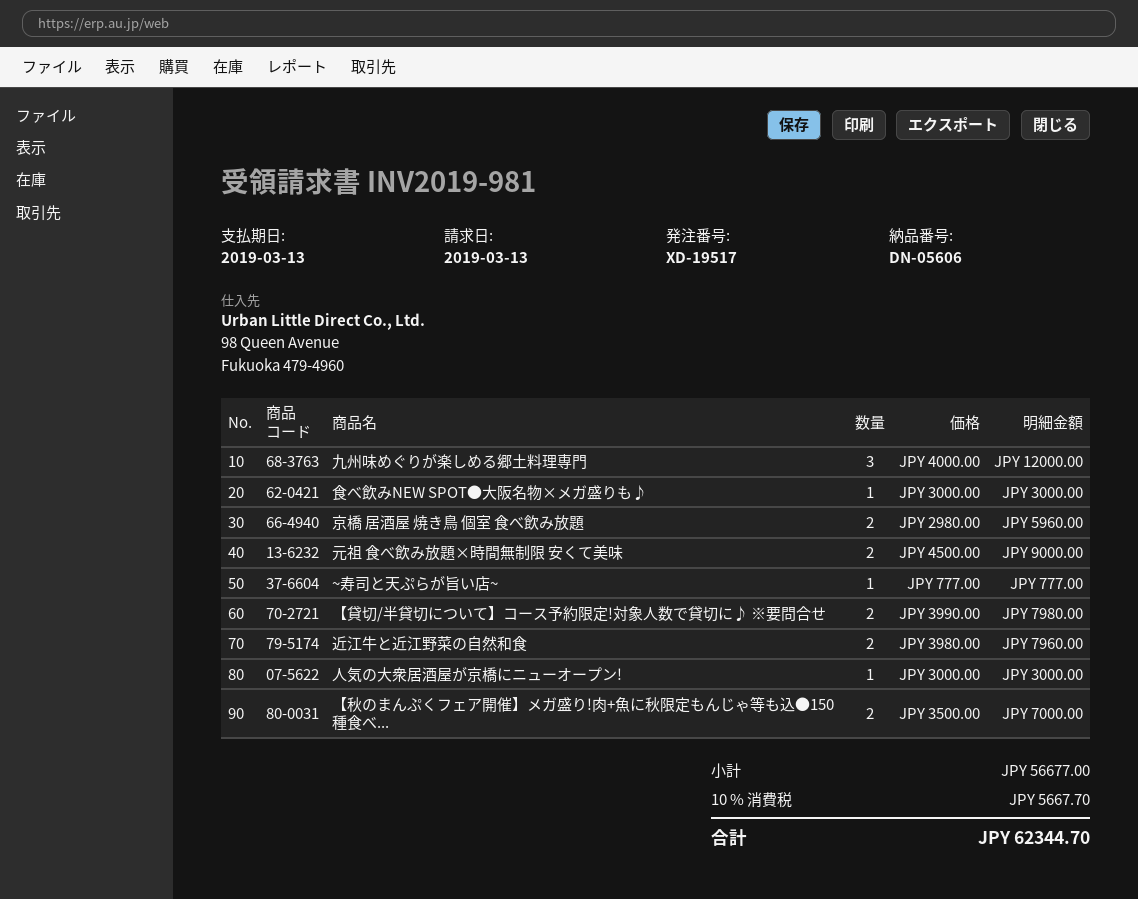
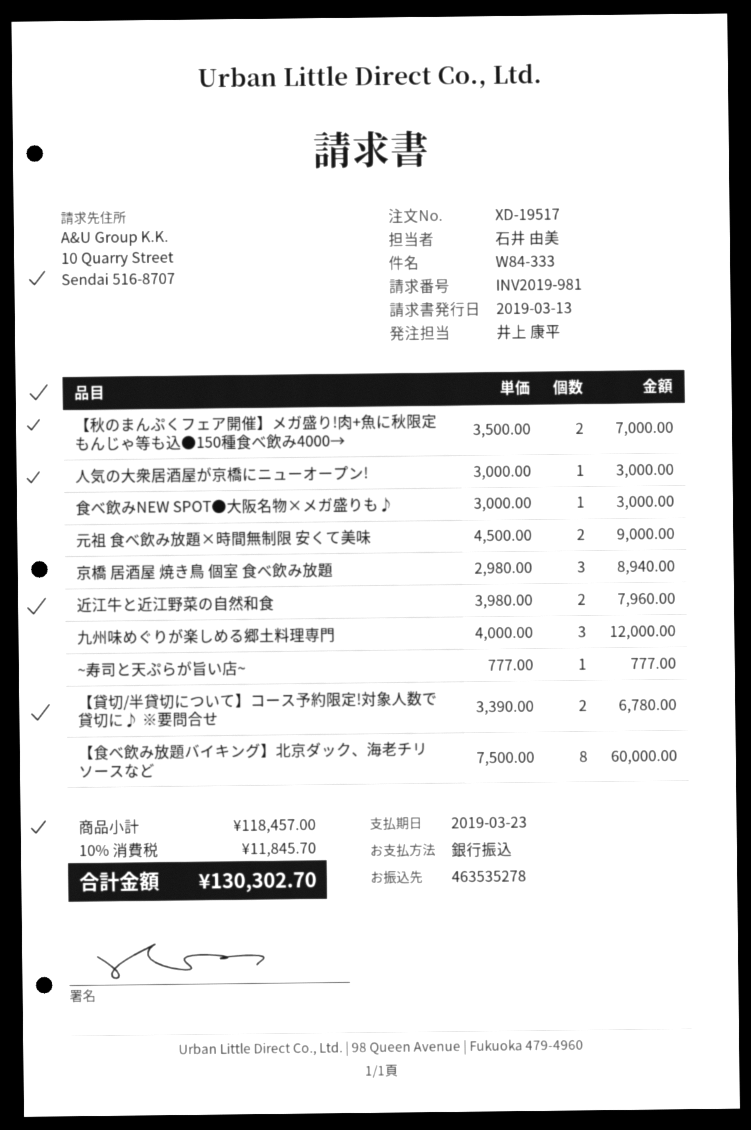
due date: 2019-03-13 -> 2019-03-23
京橋 居酒屋 焼き鳥 個室 食べ飲み放題: 2 x 2980.00 = 5960.00 -> 3 x 2980.00 = 8940.00
【貸切/半貸切について】コース予約限定!対象人数で貸切に♪ ※要問合せ: 2 x 3990.00 = 7980.00 -> 2 x 3390.00 = 6780.00
【食べ飲み放題バイキング】北京ダック、海老チリソースなど: none -> 8 x 7500.00 = 60000.00
subtotal: 56677.00 -> 118457.00
tax: 10% = 5667.70 -> 10% = 11845.70
total: 62344.70 -> 130302.70

